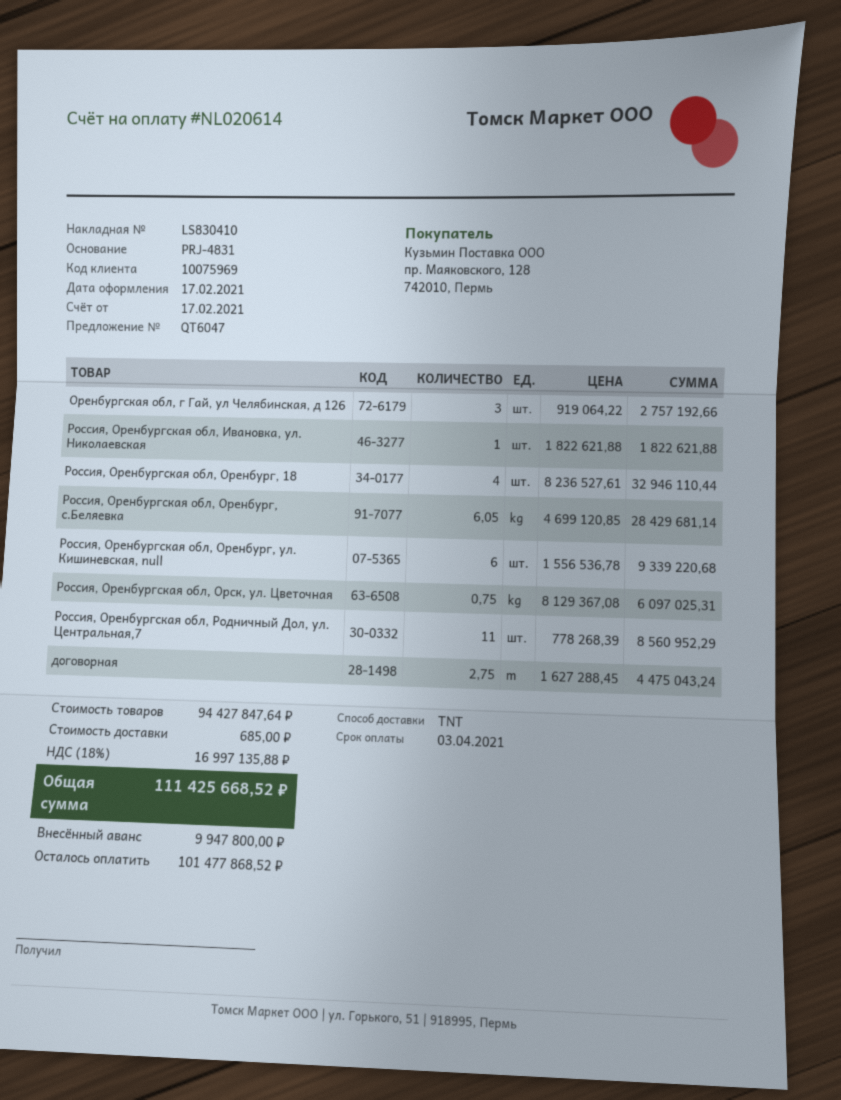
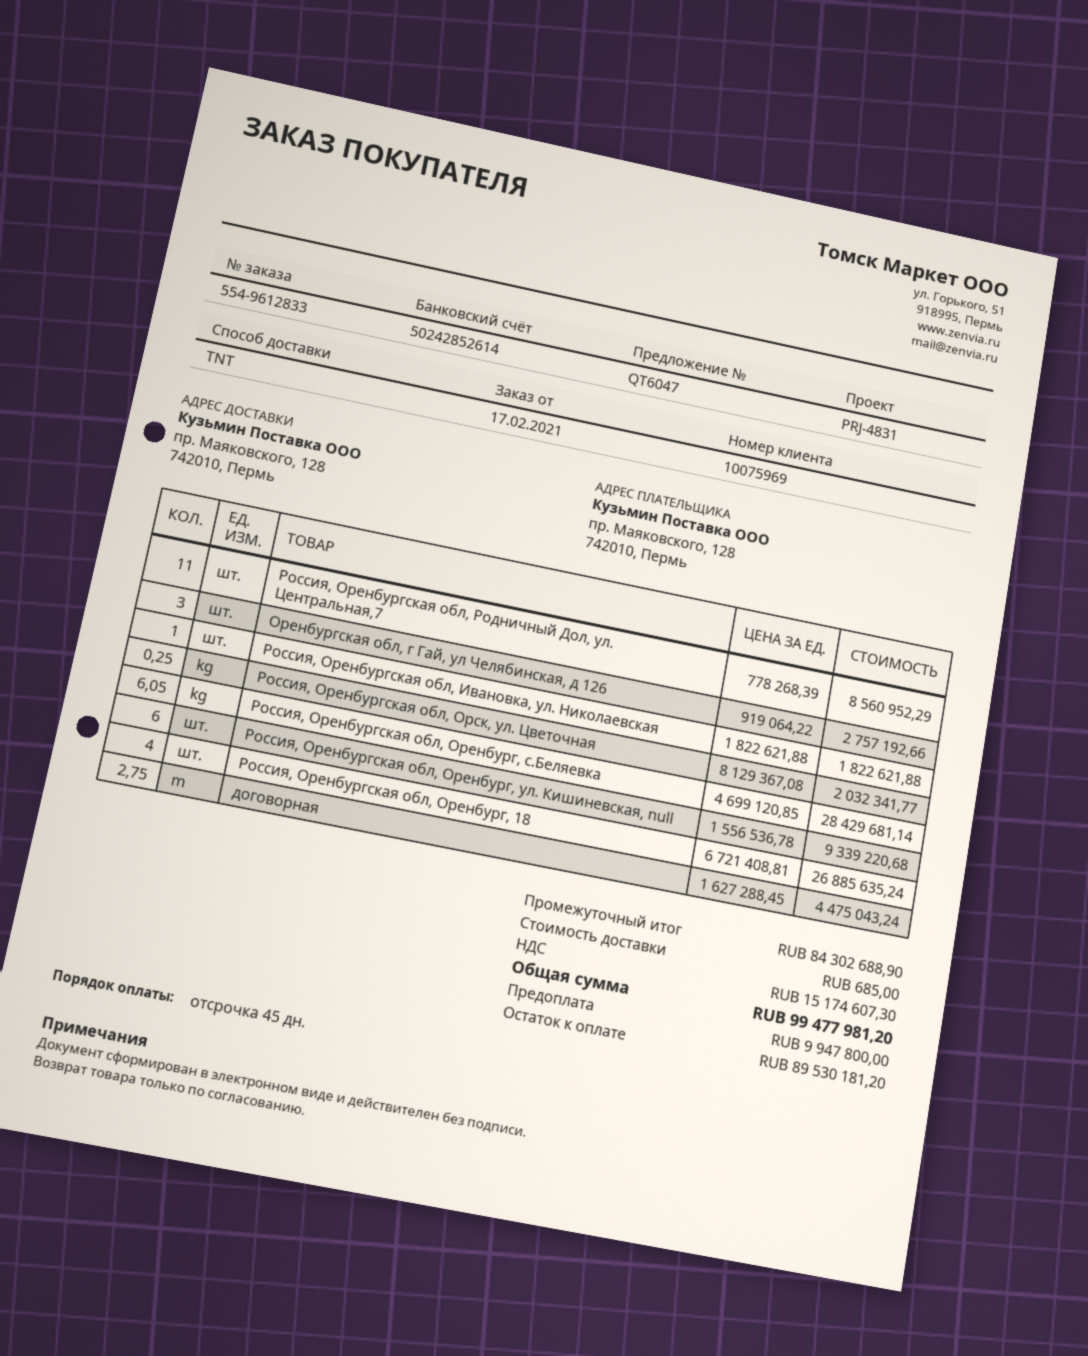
Россия, Оренбургская обл, Оренбург, 18: 4 x 8236527.61 = 32946110.44 -> 4 x 6721408.81 = 26885635.24
Россия, Оренбургская обл, Орск, ул. Цветочная: 0.75 x 8129367.08 = 6097025.31 -> 0.25 x 8129367.08 = 2032341.77
subtotal: 94427847.64 -> 84302688.90
tax: 16997135.88 -> 15174607.30
total: 111425668.52 -> 99477981.20
balance: 101477868.52 -> 89530181.20

